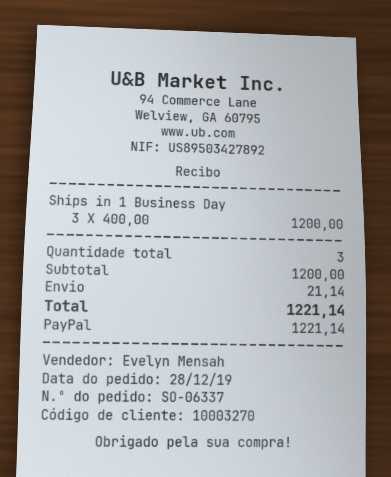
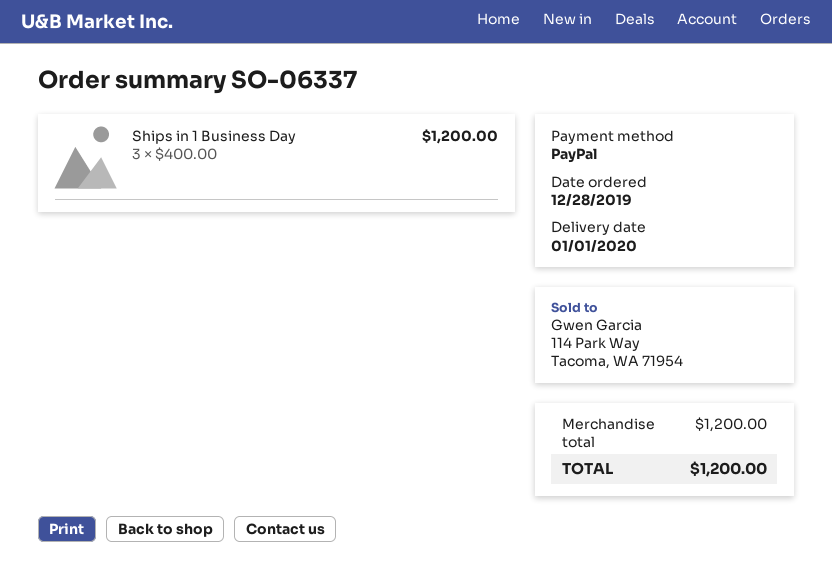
shipping: 21.14 -> none
total: 1221.14 -> 1200.00

